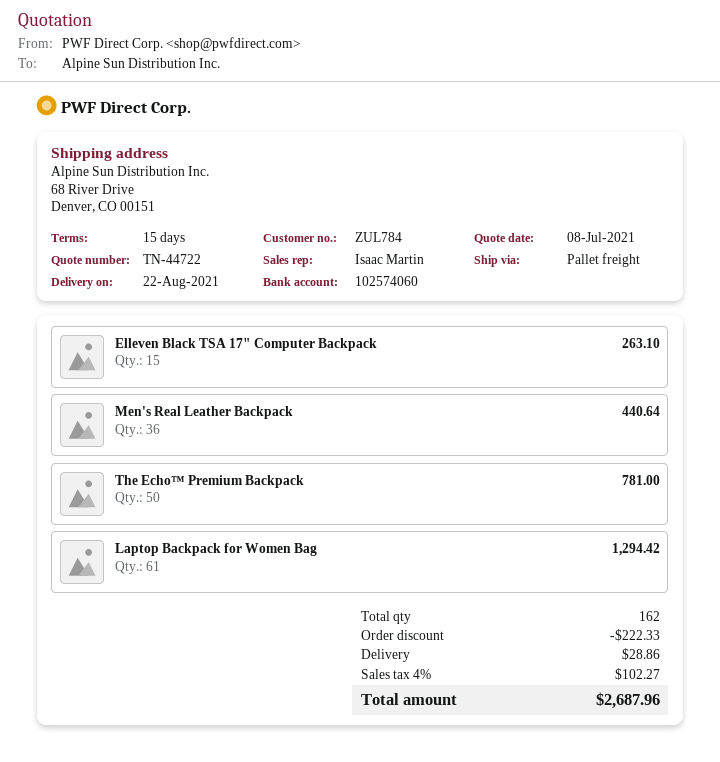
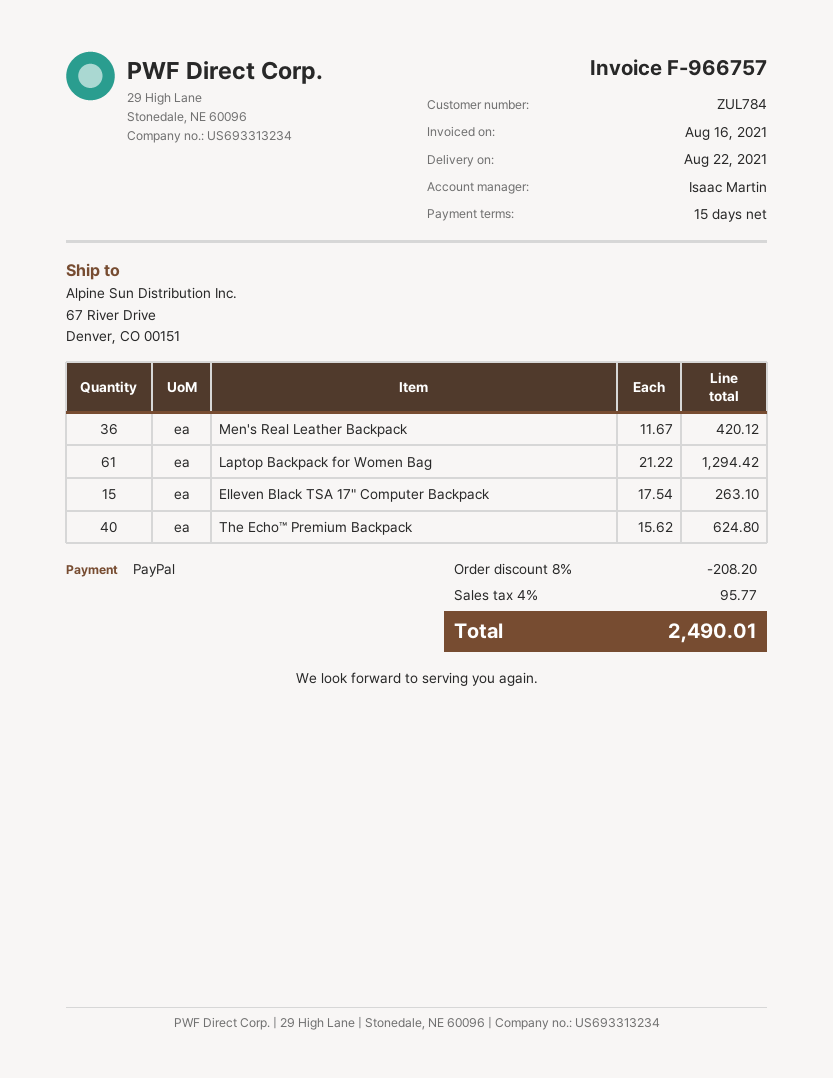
ship to: 68 River Drive, Denver, CO 00151 -> 67 River Drive, Denver, CO 00151
Men's Real Leather Backpack: 36 for 440.64 -> 36 for 420.12
The Echo™ Premium Backpack: 50 for 781.00 -> 40 for 624.80
discount: 222.33 -> 208.20
shipping: 28.86 -> none
tax: 4% = 102.27 -> 4% = 95.77
total: 2687.96 -> 2490.01

